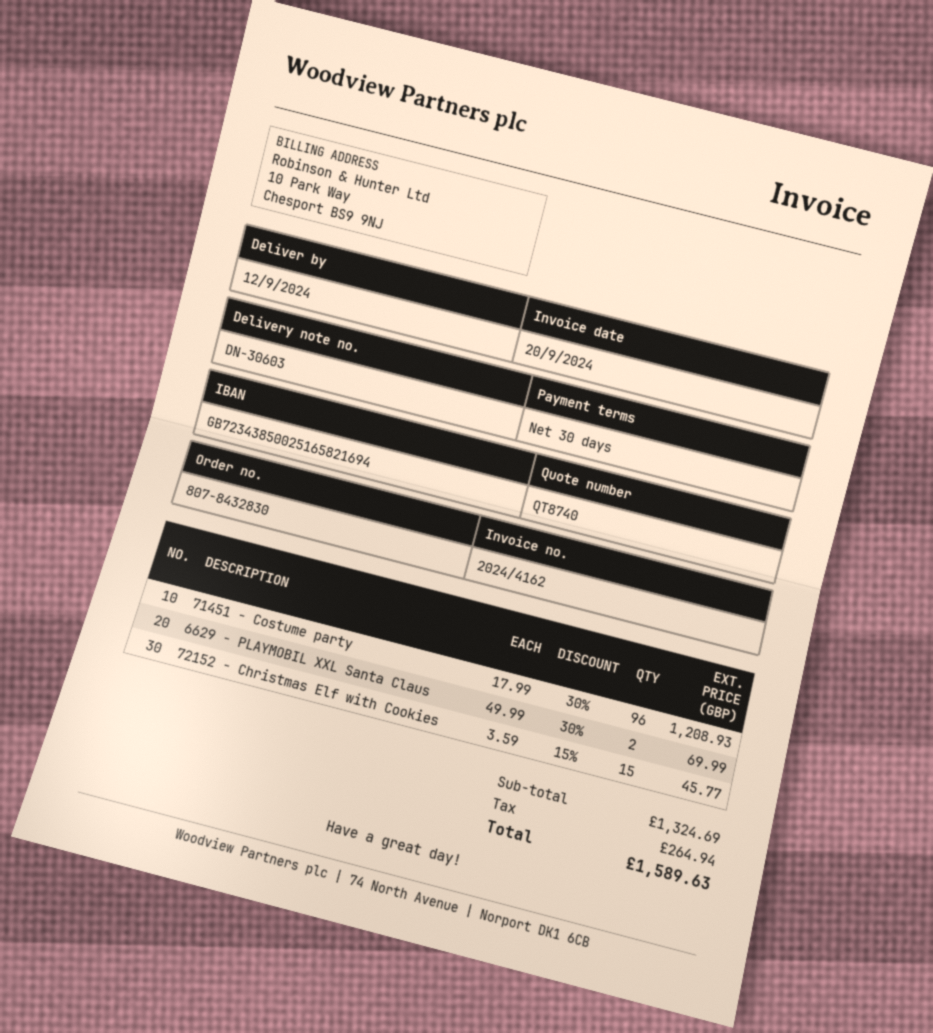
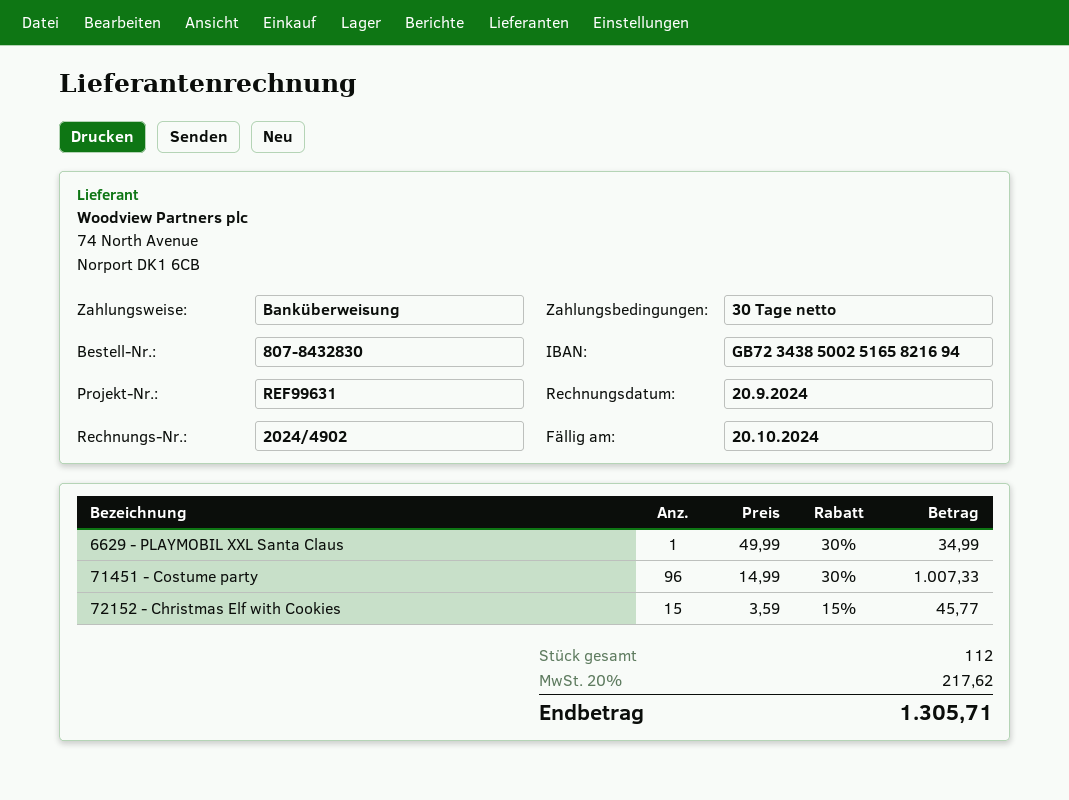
invoice number: 2024/4162 -> 2024/4902
71451 - Costume party: 96 x 17.99 - 30% = 1208.93 -> 96 x 14.99 - 30% = 1007.33
6629 - PLAYMOBIL XXL Santa Claus: 2 x 49.99 - 30% = 69.99 -> 1 x 49.99 - 30% = 34.99
tax: 264.94 -> 217.62
total: 1589.63 -> 1305.71

